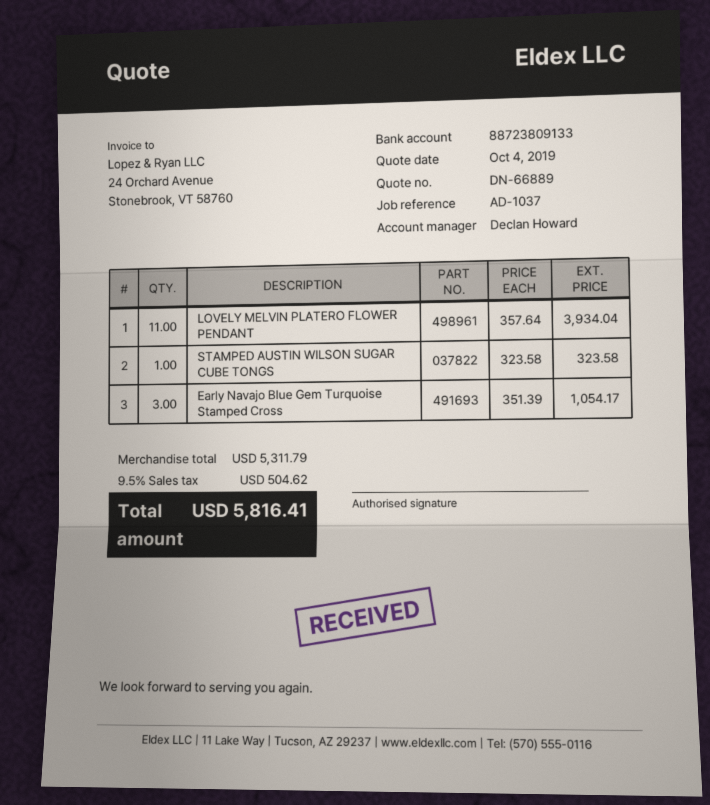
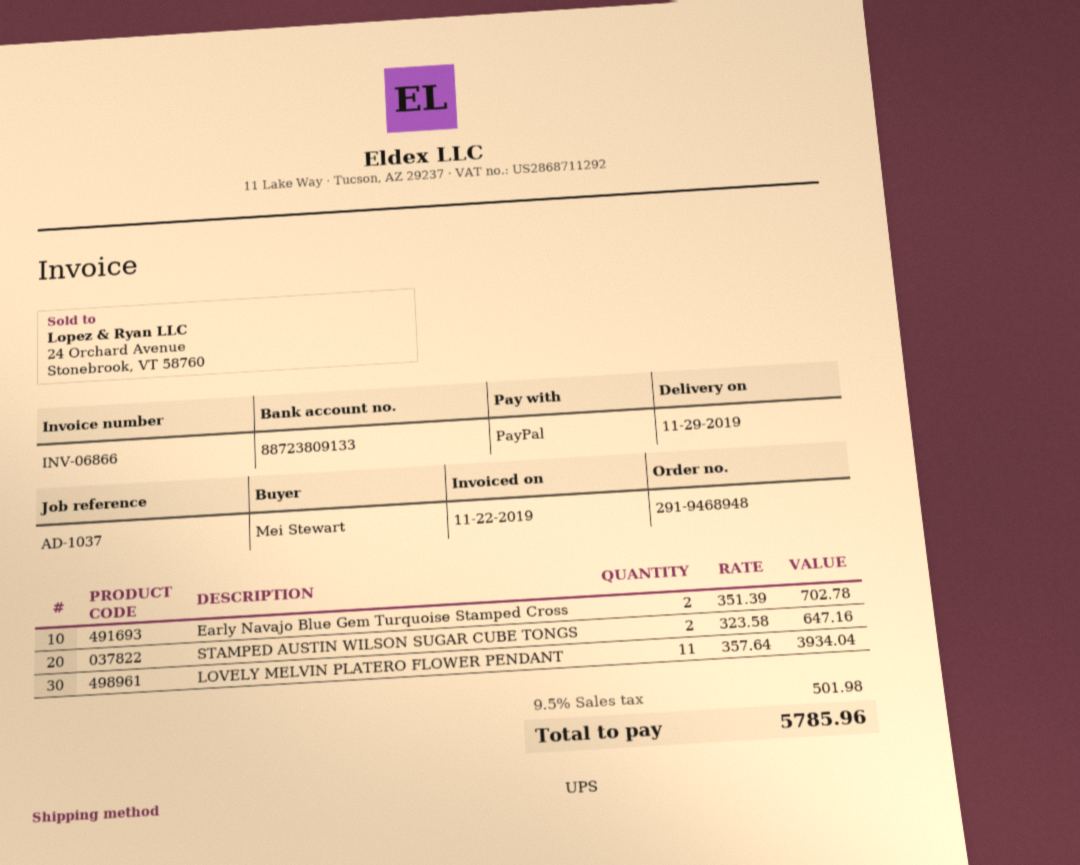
STAMPED AUSTIN WILSON SUGAR CUBE TONGS: 1 x 323.58 = 323.58 -> 2 x 323.58 = 647.16
Early Navajo Blue Gem Turquoise Stamped Cross: 3 x 351.39 = 1054.17 -> 2 x 351.39 = 702.78
tax: 9.5% = 504.62 -> 9.5% = 501.98
total: 5816.41 -> 5785.96

